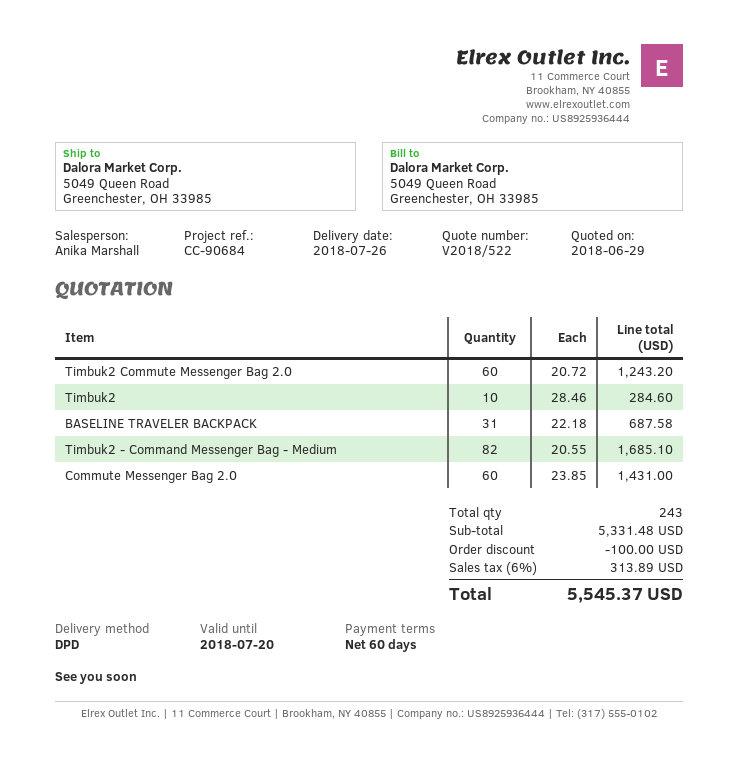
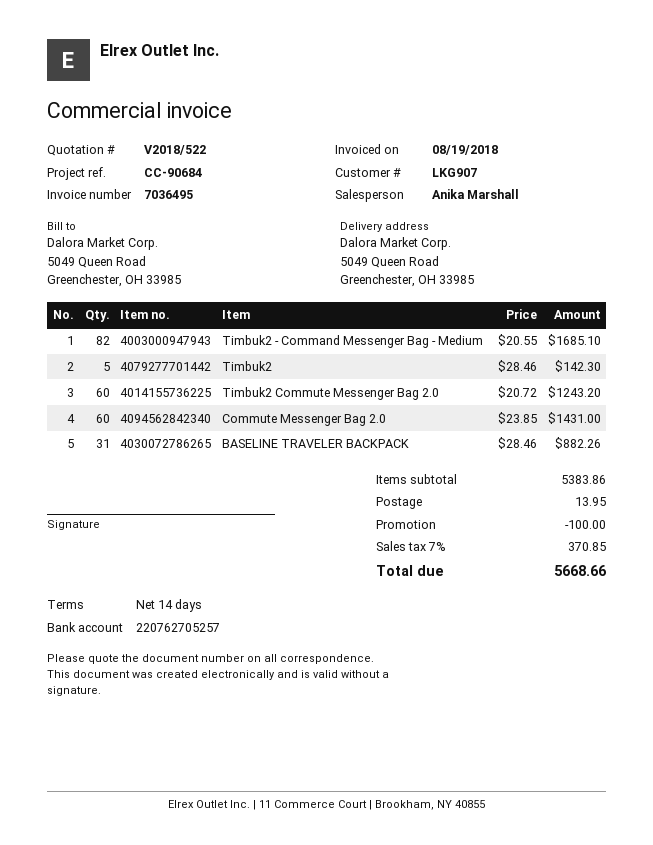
payment terms: 60 days -> 14 days
Timbuk2: 10 x 28.46 = 284.60 -> 5 x 28.46 = 142.30
BASELINE TRAVELER BACKPACK: 31 x 22.18 = 687.58 -> 31 x 28.46 = 882.26
subtotal: 5331.48 -> 5383.86
shipping: none -> 13.95
tax: 6% = 313.89 -> 7% = 370.85
total: 5545.37 -> 5668.66

